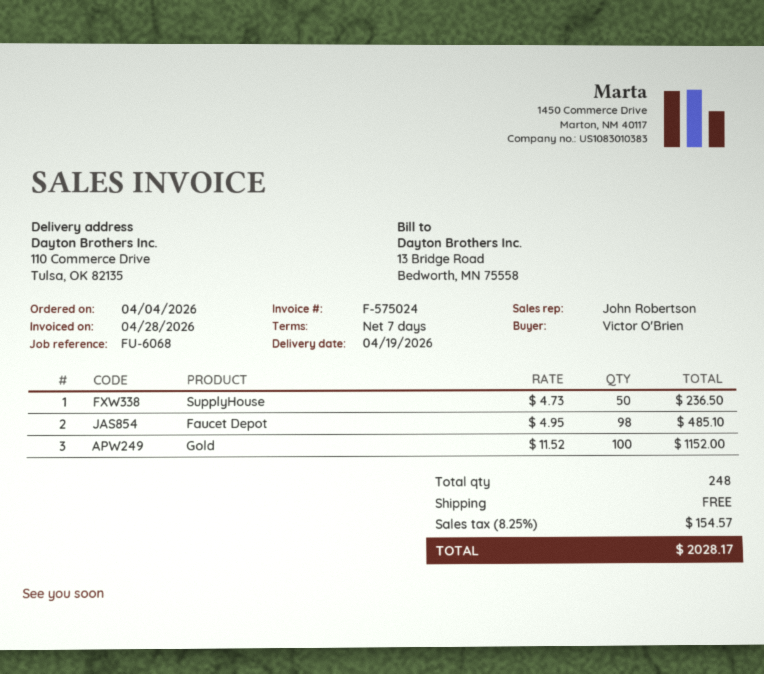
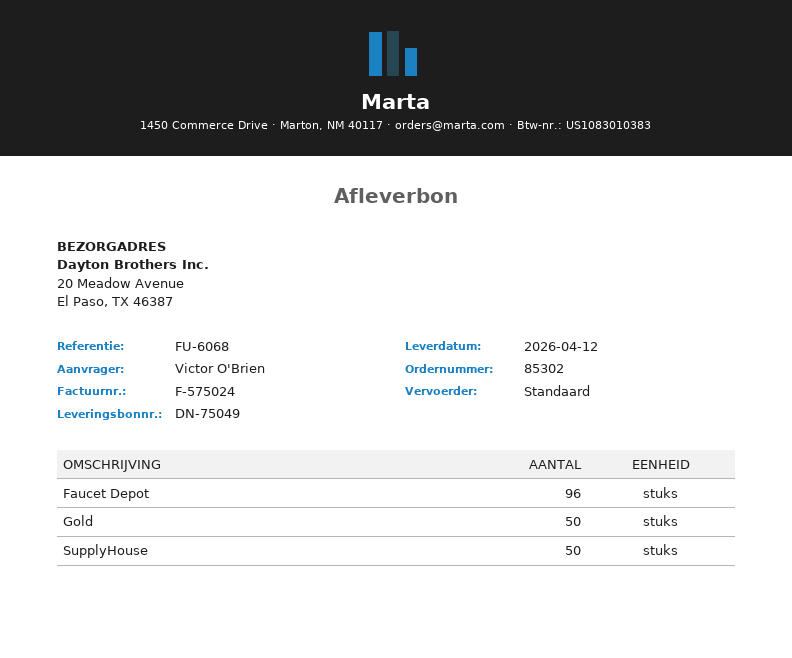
delivery date: 2026-04-19 -> 2026-04-12
ship to: 110 Commerce Drive, Tulsa, OK 82135 -> 20 Meadow Avenue, El Paso, TX 46387
Faucet Depot: 98 -> 96
Gold: 100 -> 50

